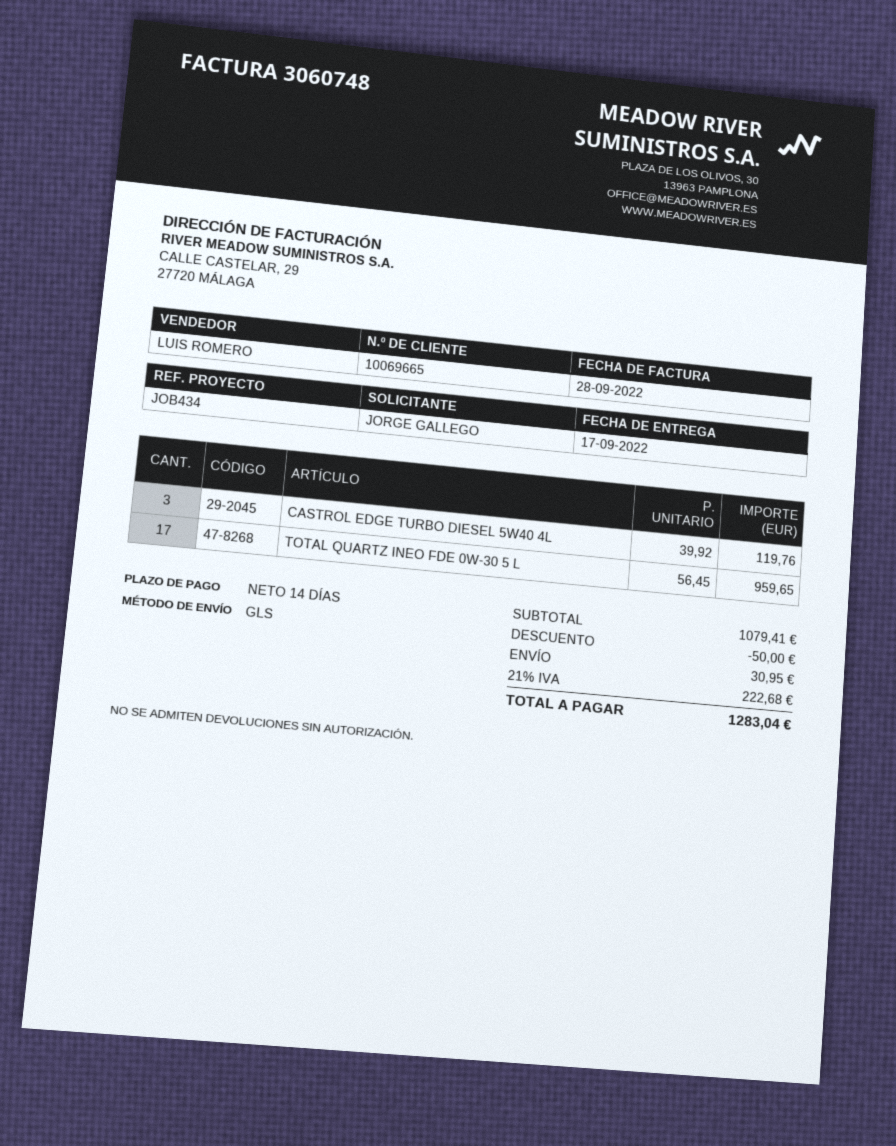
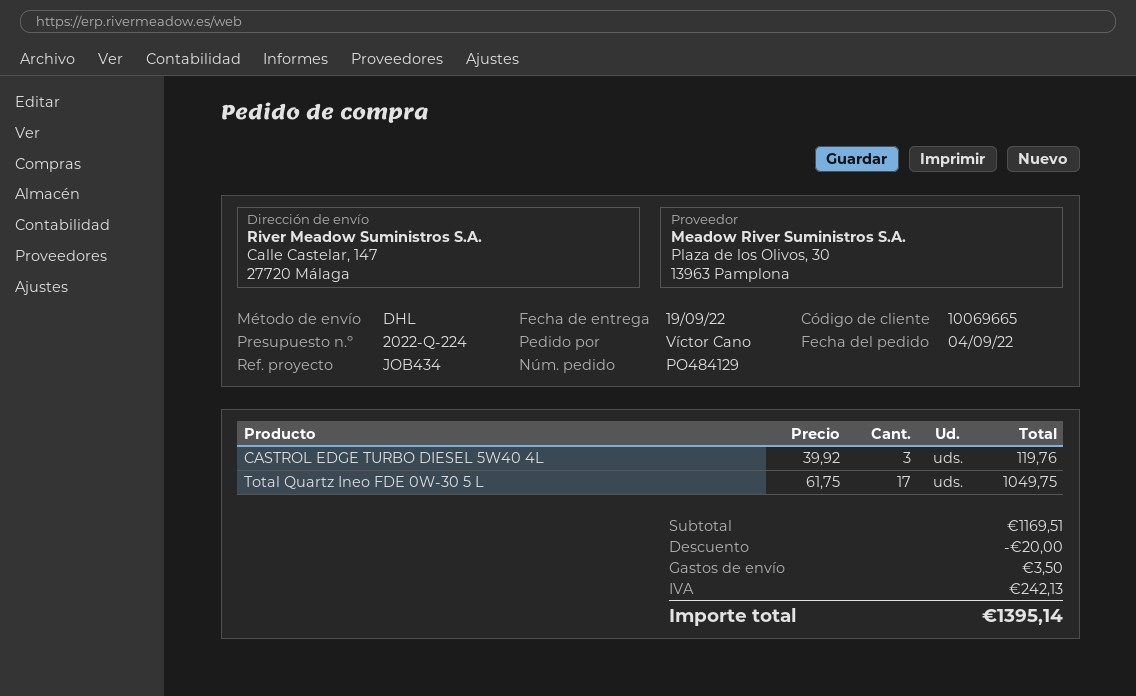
delivery date: 2022-09-17 -> 2022-09-19
ordered by: JORGE GALLEGO -> Víctor Cano
shipping method: GLS -> DHL
TOTAL QUARTZ INEO FDE 0W-30 5 L: 17 x 56.45 = 959.65 -> 17 x 61.75 = 1049.75
subtotal: 1079.41 -> 1169.51
discount: 50.00 -> 20.00
shipping: 30.95 -> 3.50
tax: 222.68 -> 242.13
total: 1283.04 -> 1395.14

